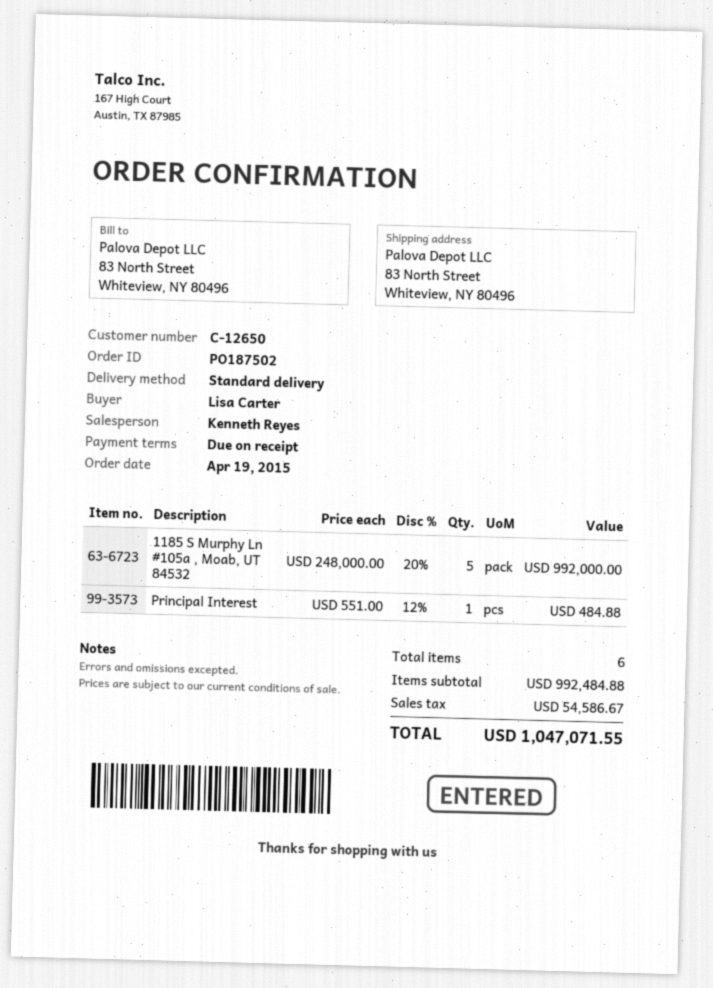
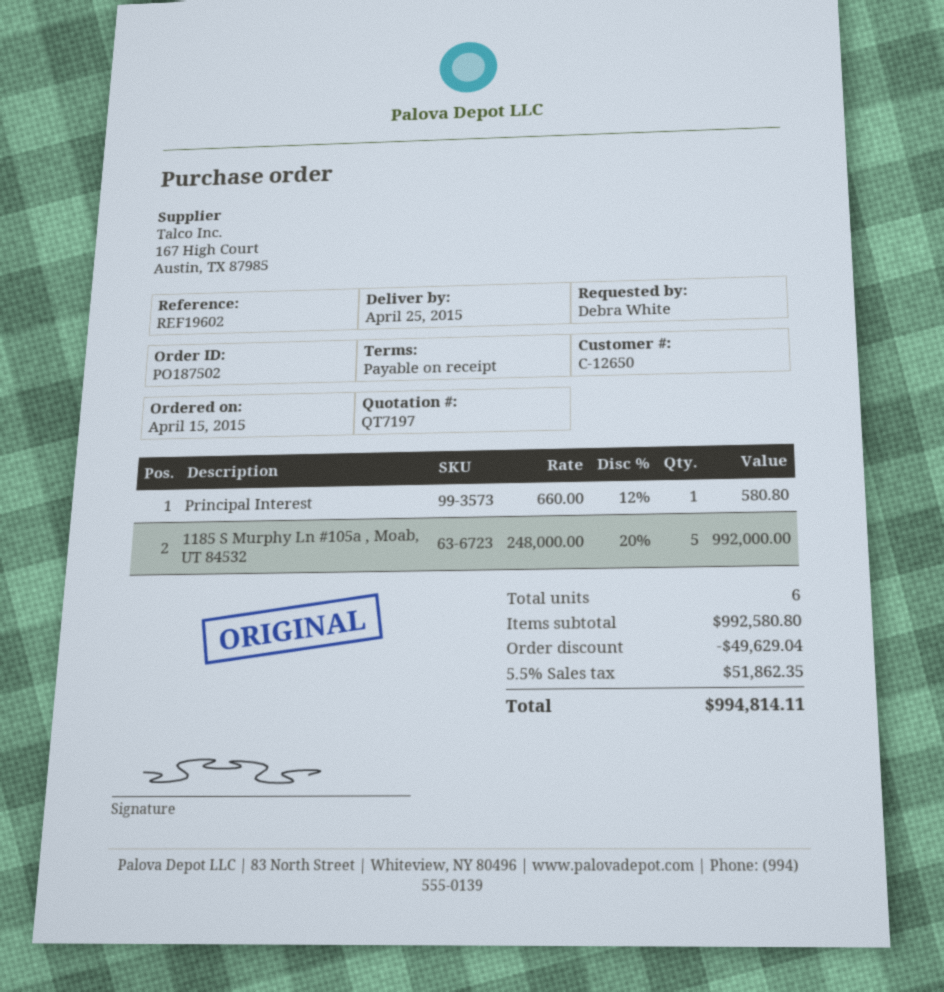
order date: 2015-04-19 -> 2015-04-15
ordered by: Lisa Carter -> Debra White
Principal Interest: 1 x 551.00 - 12% = 484.88 -> 1 x 660.00 - 12% = 580.80
subtotal: 992484.88 -> 992580.80
discount: none -> 49629.04
tax: 54586.67 -> 51862.35
total: 1047071.55 -> 994814.11

